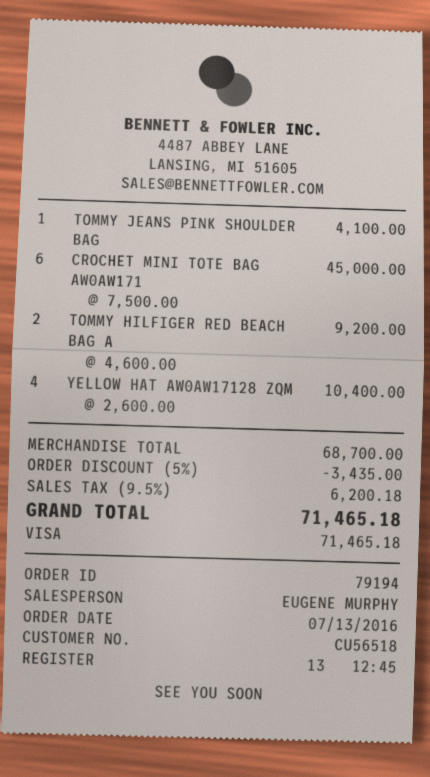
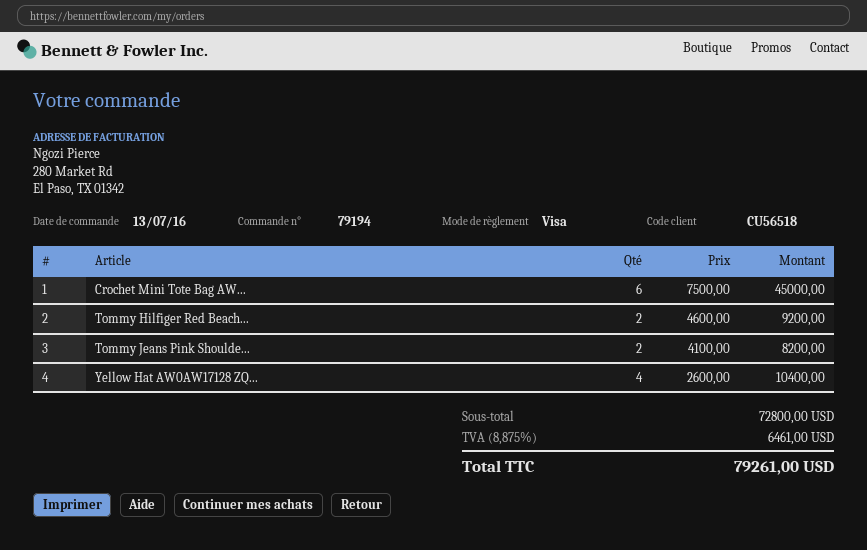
TOMMY JEANS PINK SHOULDER BAG: 1 x 4100.00 = 4100.00 -> 2 x 4100.00 = 8200.00
subtotal: 68700.00 -> 72800.00
discount: 5% = 3435.00 -> none
tax: 9.5% = 6200.18 -> 8.875% = 6461.00
total: 71465.18 -> 79261.00

